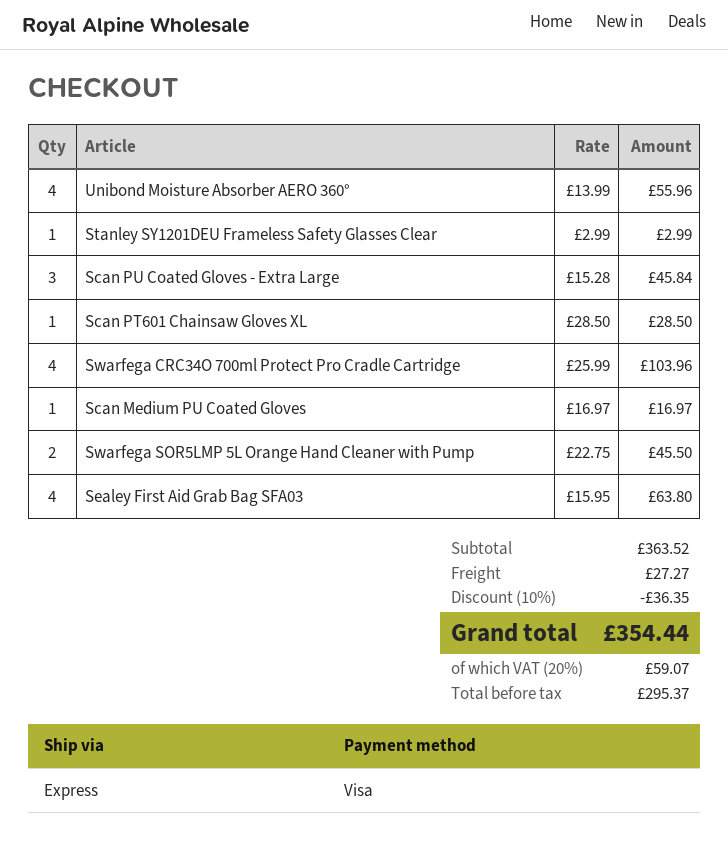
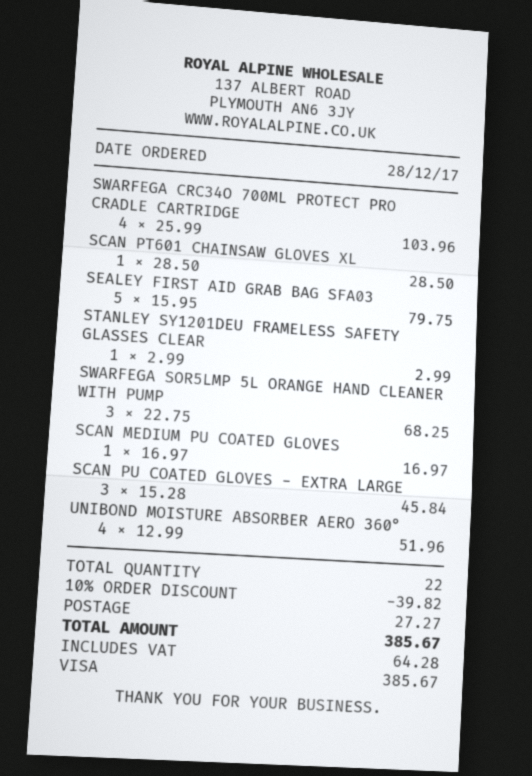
Unibond Moisture Absorber AERO 360°: 4 x 13.99 = 55.96 -> 4 x 12.99 = 51.96
Swarfega SOR5LMP 5L Orange Hand Cleaner with Pump: 2 x 22.75 = 45.50 -> 3 x 22.75 = 68.25
Sealey First Aid Grab Bag SFA03: 4 x 15.95 = 63.80 -> 5 x 15.95 = 79.75
discount: 10% = 36.35 -> 10% = 39.82
tax: 59.07 -> 64.28
total: 354.44 -> 385.67

